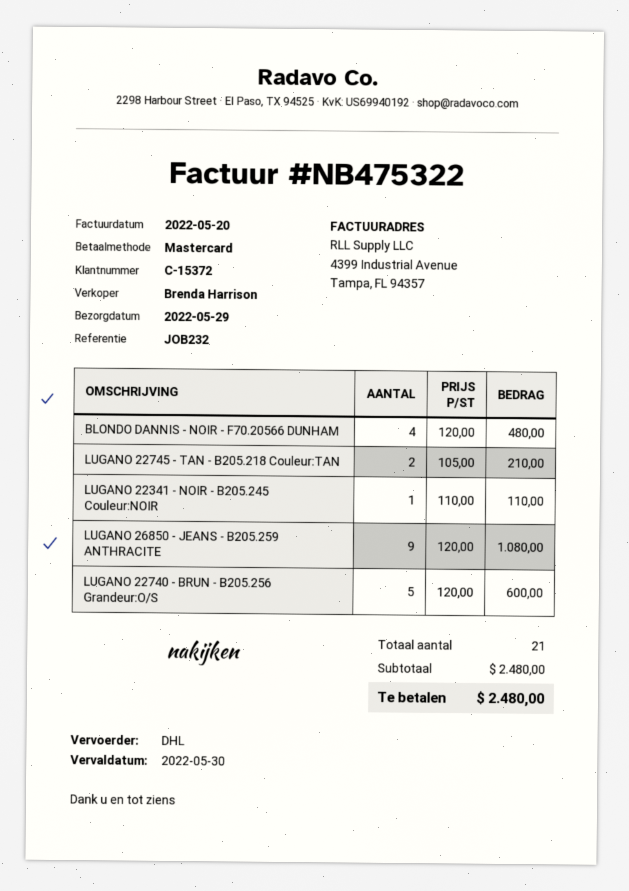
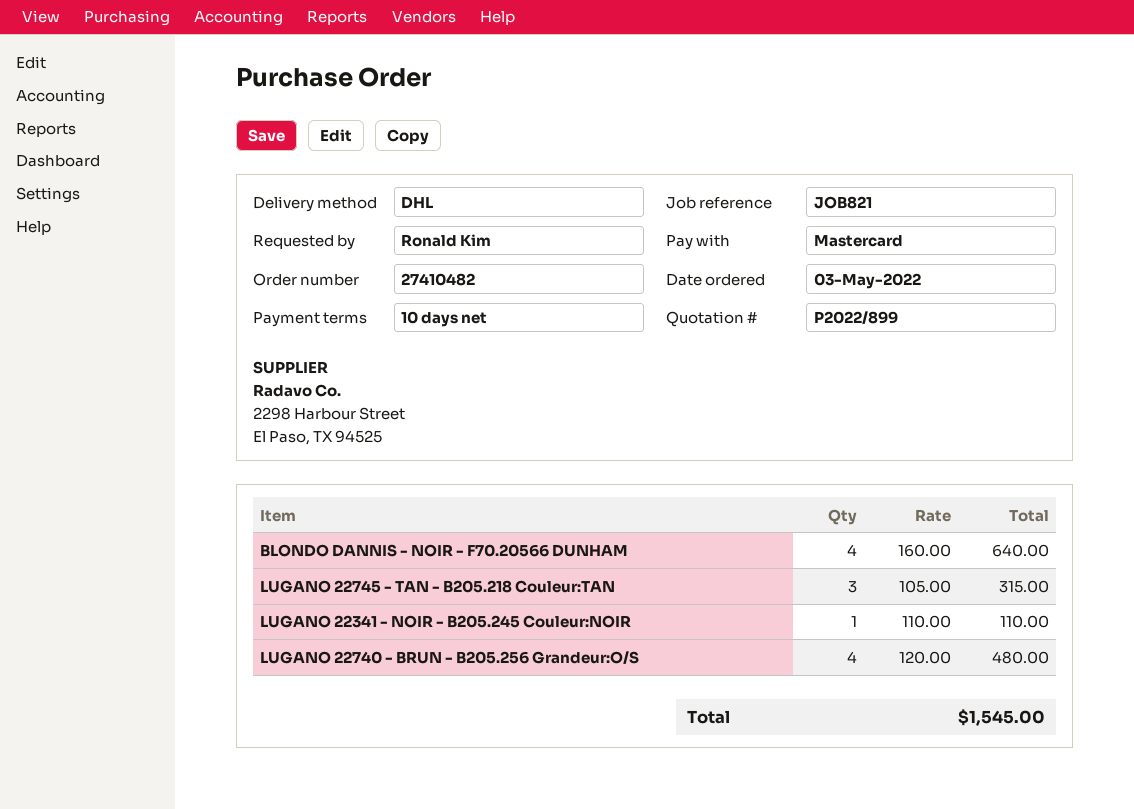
reference: JOB232 -> JOB821
BLONDO DANNIS - NOIR - F70.20566 DUNHAM: 4 x 120.00 = 480.00 -> 4 x 160.00 = 640.00
LUGANO 22745 - TAN - B205.218 Couleur:TAN: 2 x 105.00 = 210.00 -> 3 x 105.00 = 315.00
LUGANO 26850 - JEANS - B205.259 ANTHRACITE: 9 x 120.00 = 1080.00 -> none
LUGANO 22740 - BRUN - B205.256 Grandeur:O/S: 5 x 120.00 = 600.00 -> 4 x 120.00 = 480.00
total: 2480.00 -> 1545.00

